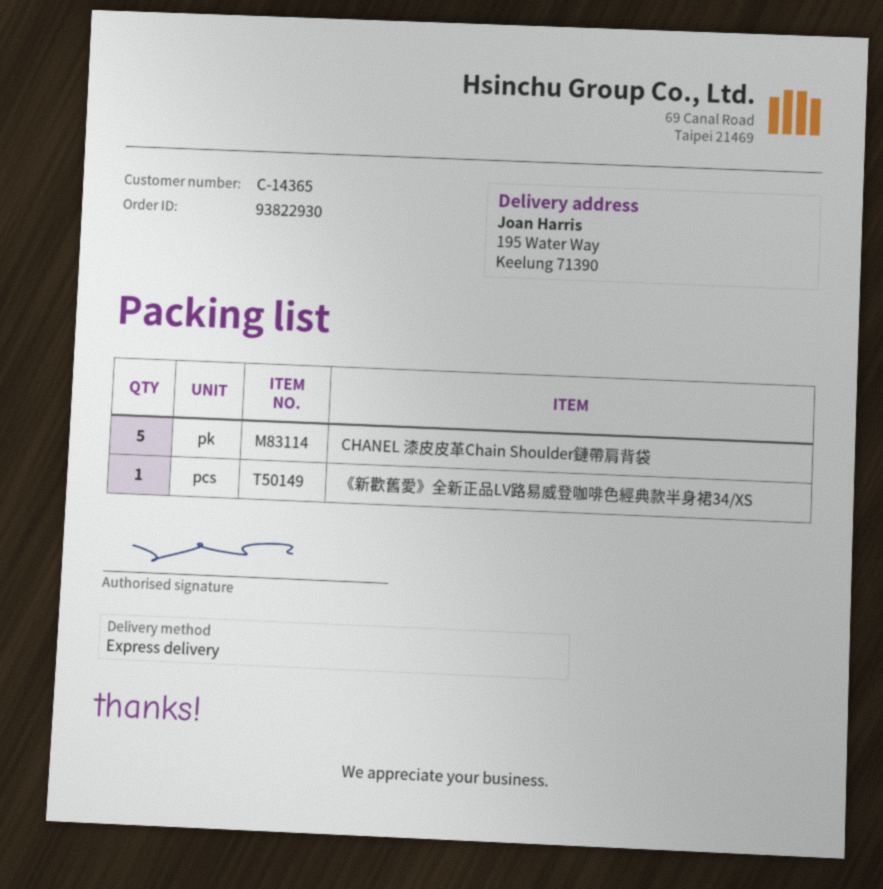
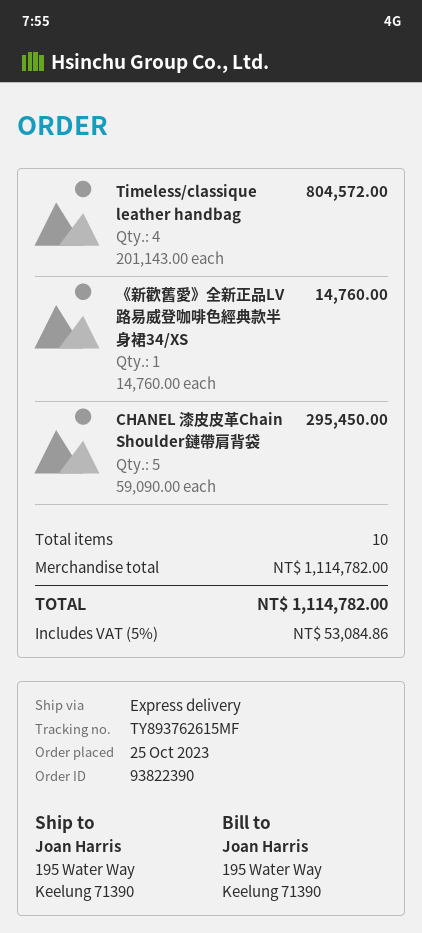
order number: 93822930 -> 93822390
Timeless/classique leather handbag: none -> 4

